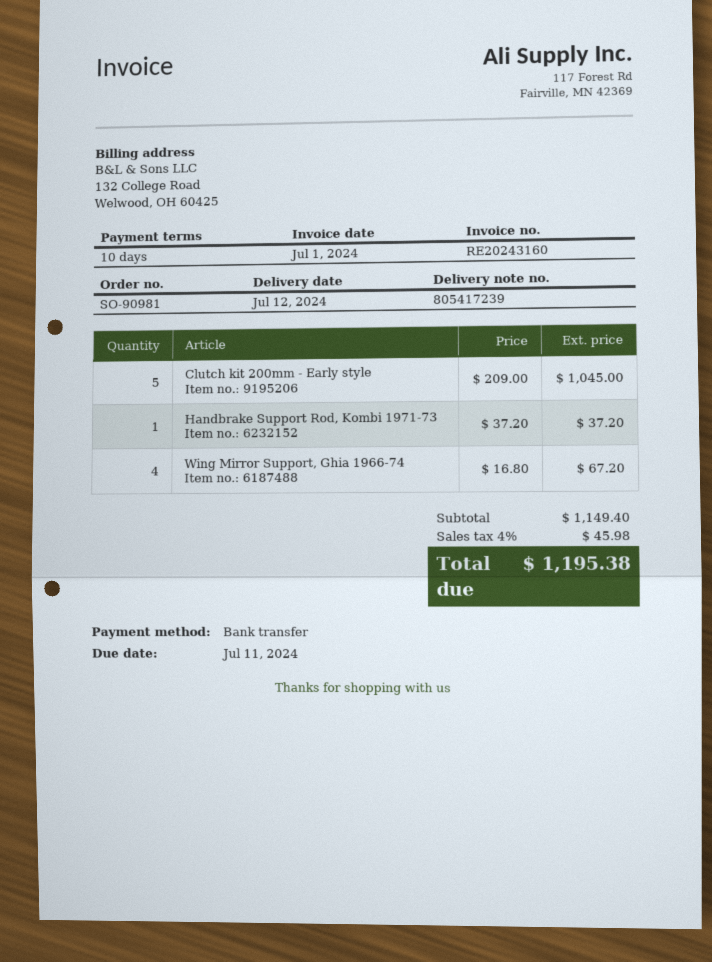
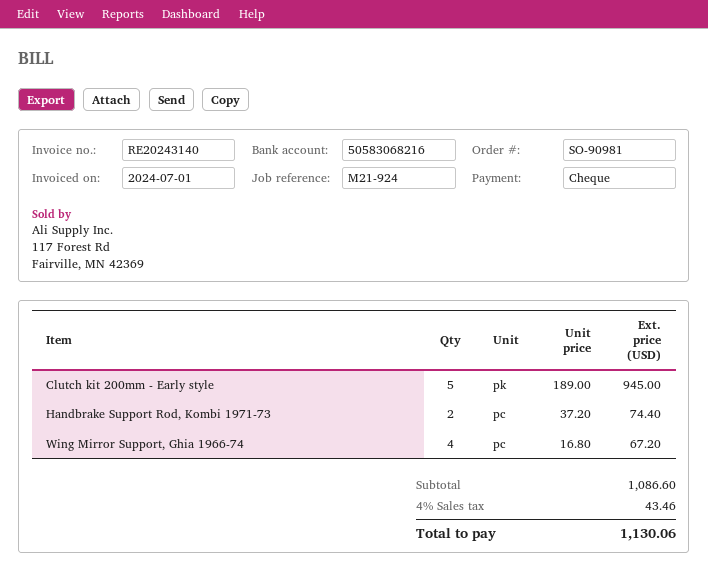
invoice number: RE20243160 -> RE20243140
payment method: bank transfer -> cheque
Clutch kit 200mm - Early style: 5 x 209.00 = 1045.00 -> 5 x 189.00 = 945.00
Handbrake Support Rod, Kombi 1971-73: 1 x 37.20 = 37.20 -> 2 x 37.20 = 74.40
subtotal: 1149.40 -> 1086.60
tax: 4% = 45.98 -> 4% = 43.46
total: 1195.38 -> 1130.06

